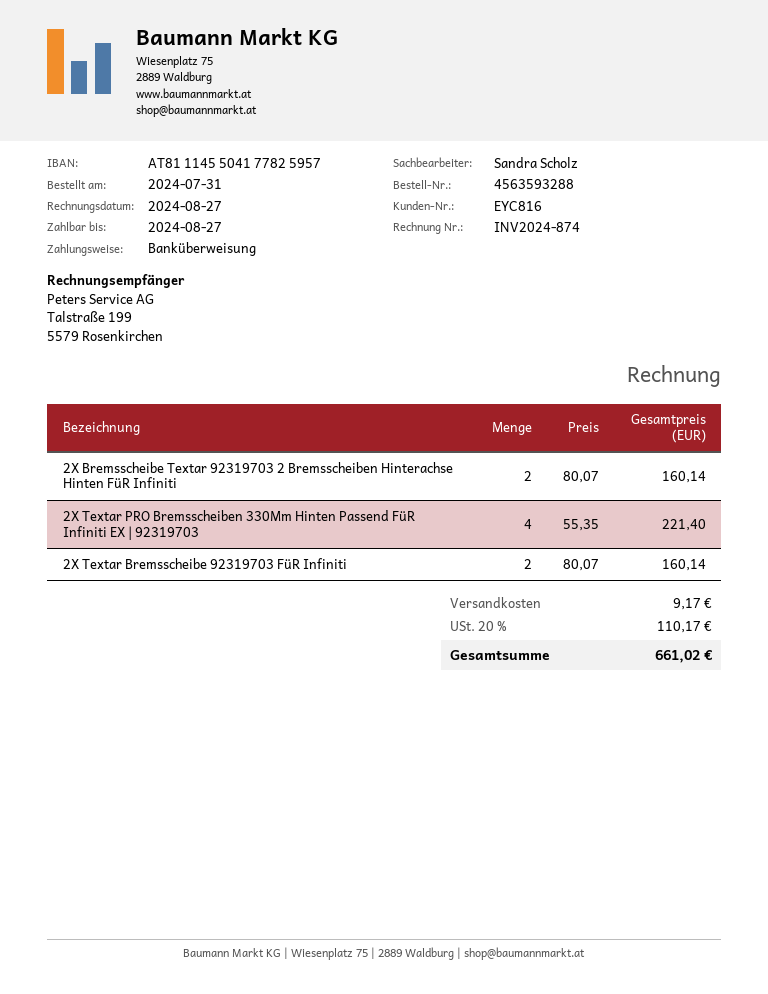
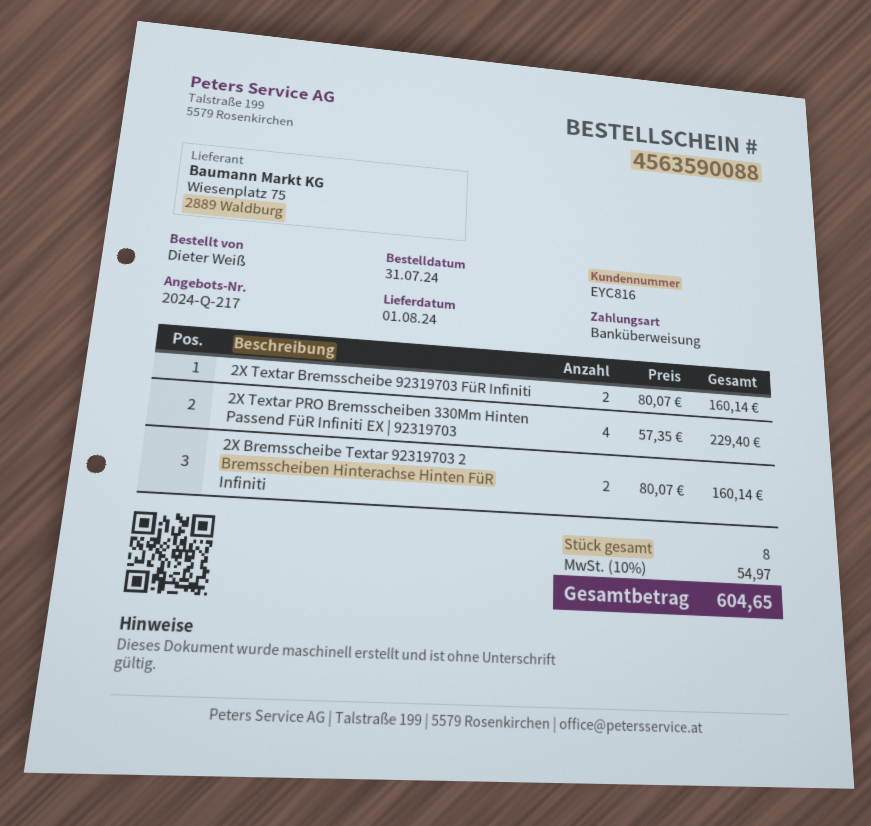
order number: 4563593288 -> 4563590088
2X Textar PRO Bremsscheiben 330Mm Hinten Passend FüR Infiniti EX | 92319703: 4 x 55.35 = 221.40 -> 4 x 57.35 = 229.40
shipping: 9.17 -> none
tax: 20% = 110.17 -> 10% = 54.97
total: 661.02 -> 604.65

